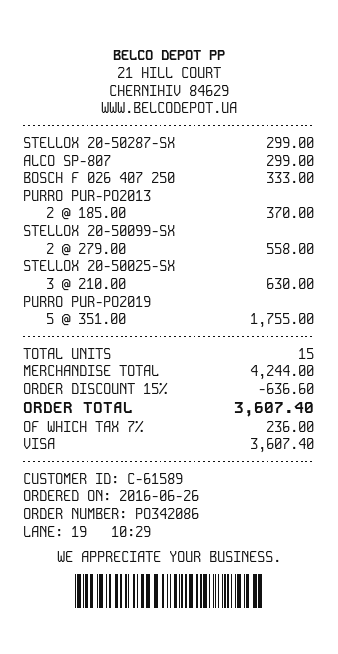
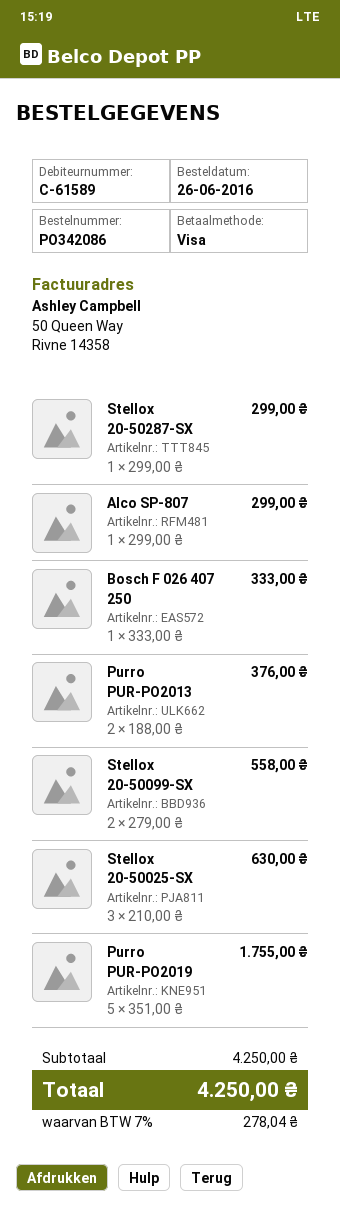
PURRO PUR-PO2013: 2 x 185.00 = 370.00 -> 2 x 188.00 = 376.00
subtotal: 4244.00 -> 4250.00
discount: 15% = 636.60 -> none
tax: 7% = 236.00 -> 7% = 278.04
total: 3607.40 -> 4250.00

